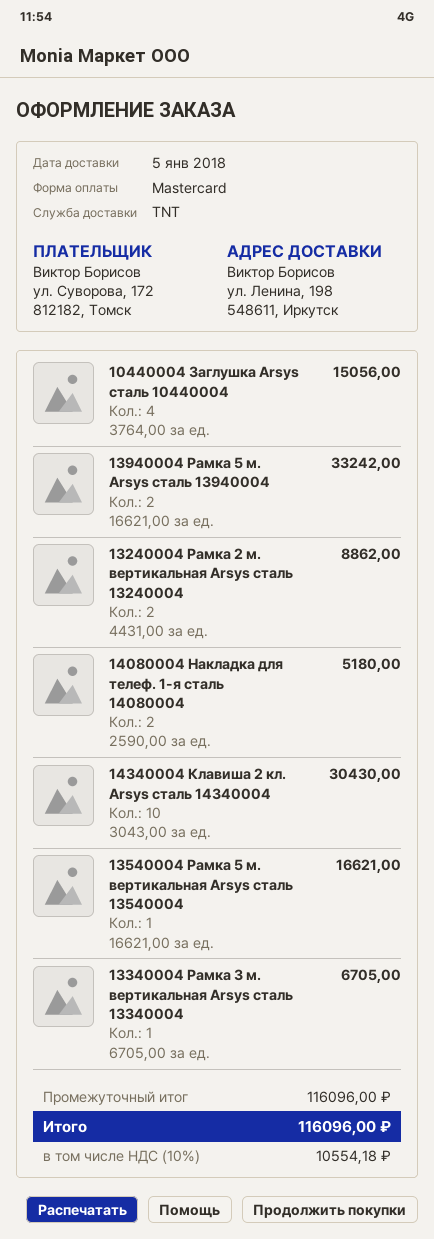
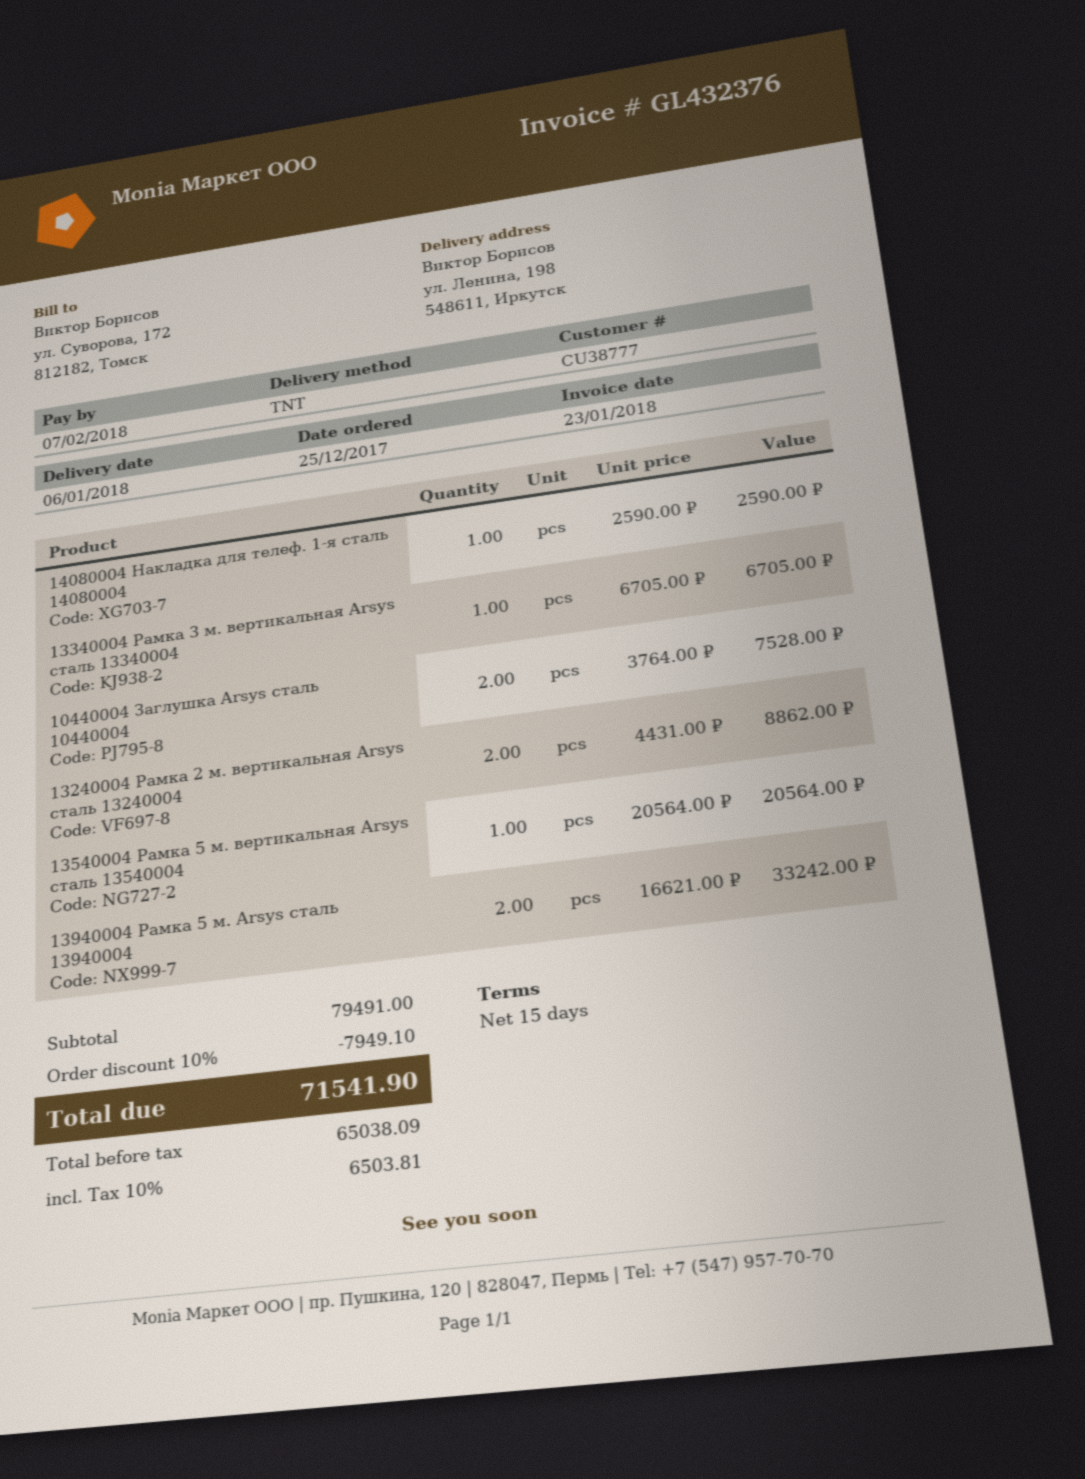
delivery date: 2018-01-05 -> 2018-01-06
10440004 Заглушка Arsys сталь 10440004: 4 x 3764.00 = 15056.00 -> 2 x 3764.00 = 7528.00
14080004 Накладка для телеф. 1-я сталь 14080004: 2 x 2590.00 = 5180.00 -> 1 x 2590.00 = 2590.00
14340004 Клавиша 2 кл. Arsys сталь 14340004: 10 x 3043.00 = 30430.00 -> none
13540004 Рамка 5 м. вертикальная Arsys сталь 13540004: 1 x 16621.00 = 16621.00 -> 1 x 20564.00 = 20564.00
subtotal: 116096.00 -> 79491.00
discount: none -> 10% = 7949.10
tax: 10% = 10554.18 -> 10% = 6503.81
total: 116096.00 -> 71541.90

